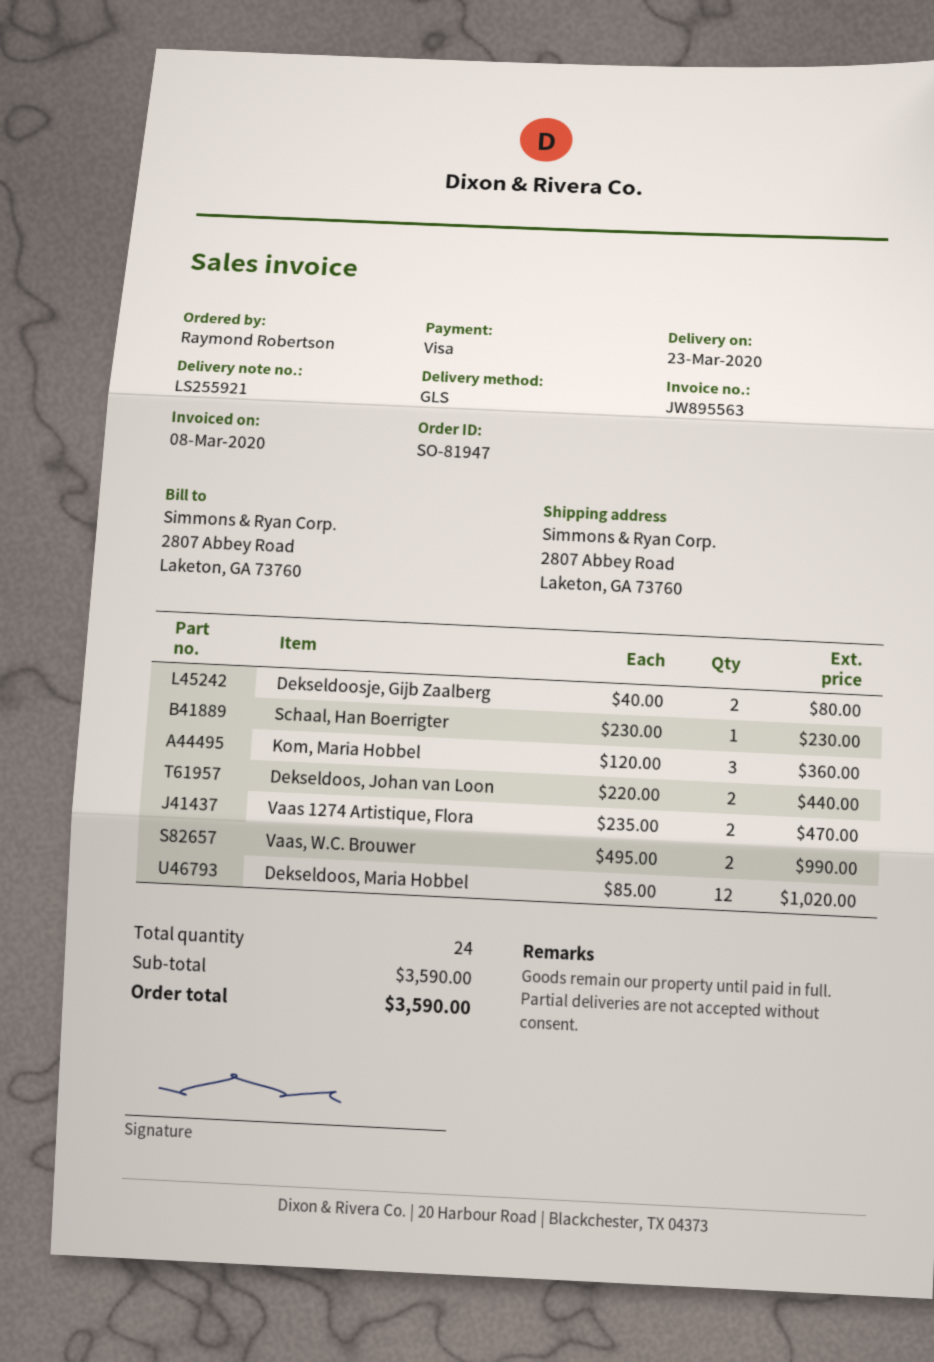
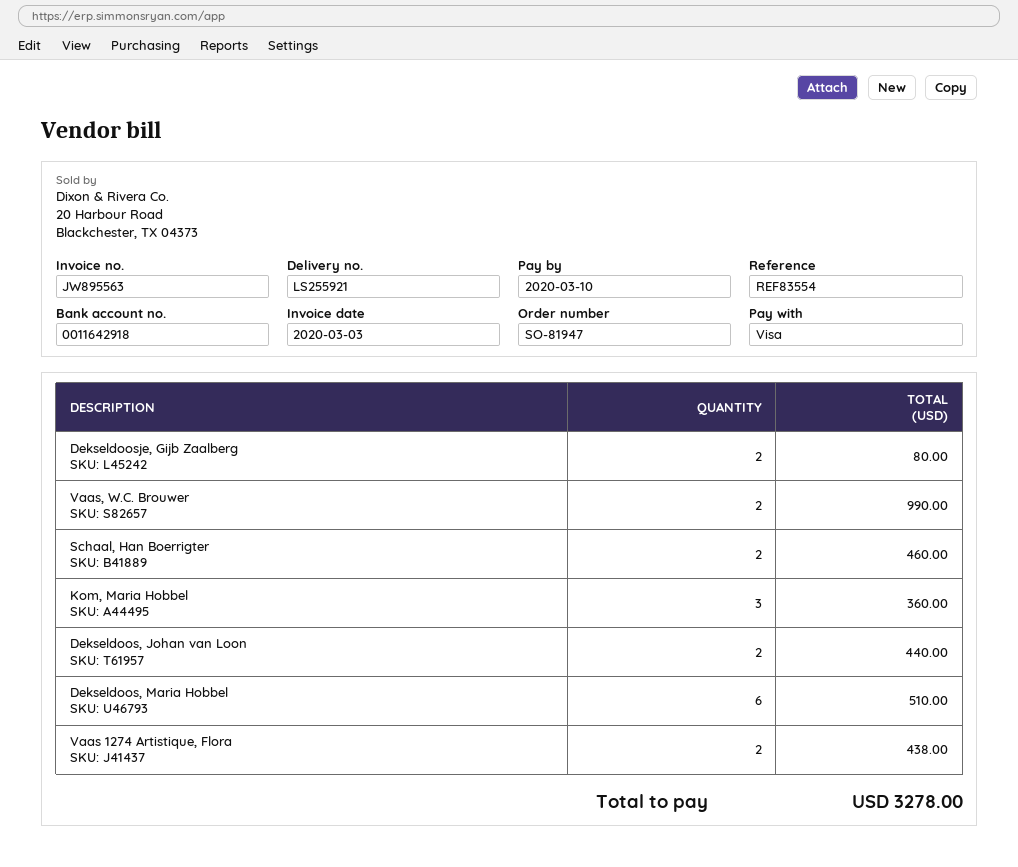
invoice date: 2020-03-08 -> 2020-03-03
Schaal, Han Boerrigter: 1 for 230.00 -> 2 for 460.00
Vaas 1274 Artistique, Flora: 2 for 470.00 -> 2 for 438.00
Dekseldoos, Maria Hobbel: 12 for 1020.00 -> 6 for 510.00
total: 3590.00 -> 3278.00

